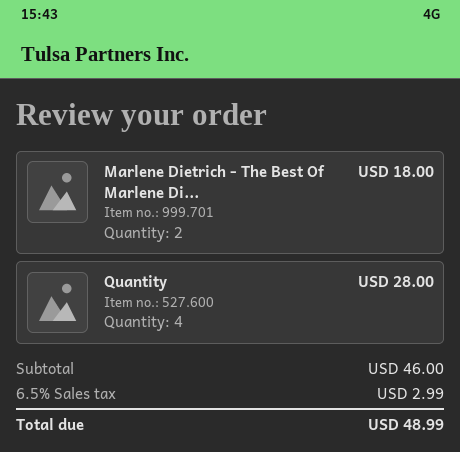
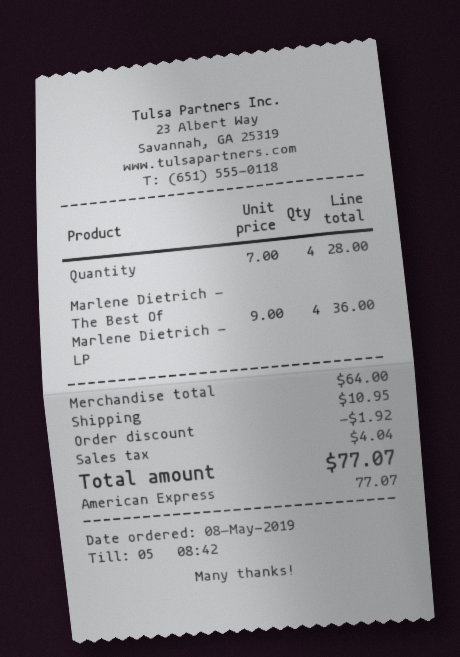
Marlene Dietrich - The Best Of Marlene Di...: 2 for 18.00 -> 4 for 36.00
subtotal: 46.00 -> 64.00
discount: none -> 1.92
shipping: none -> 10.95
tax: 2.99 -> 4.04
total: 48.99 -> 77.07

